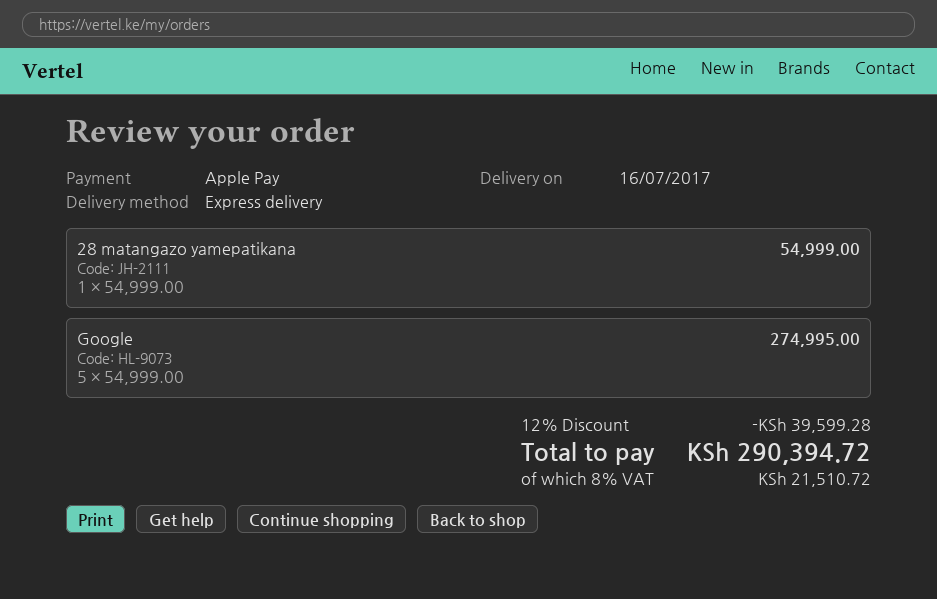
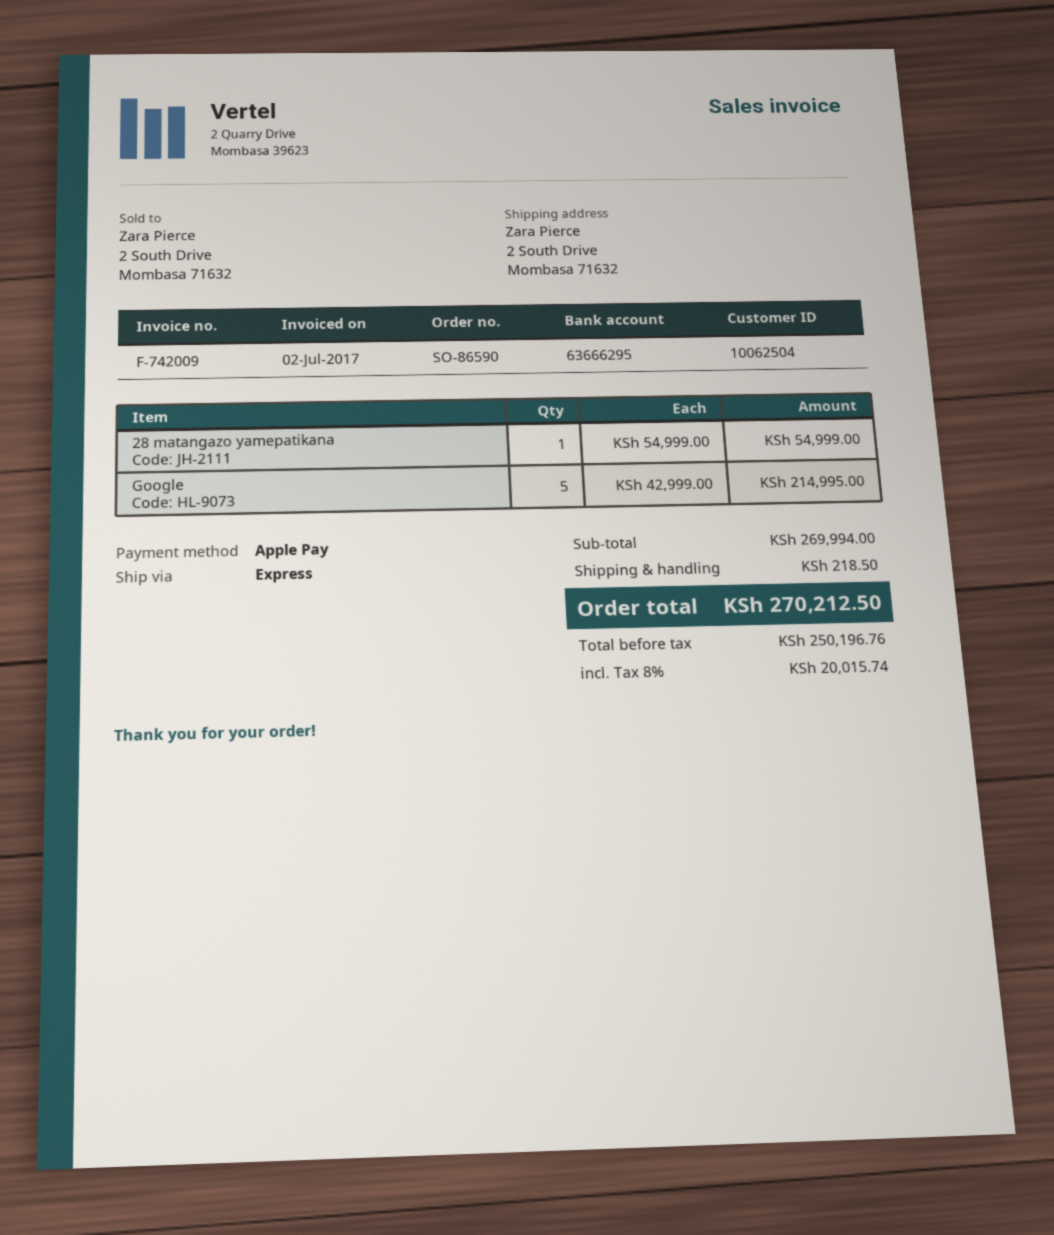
Google: 5 x 54999.00 = 274995.00 -> 5 x 42999.00 = 214995.00
discount: 12% = 39599.28 -> none
shipping: none -> 218.50
tax: 8% = 21510.72 -> 8% = 20015.74
total: 290394.72 -> 270212.50

